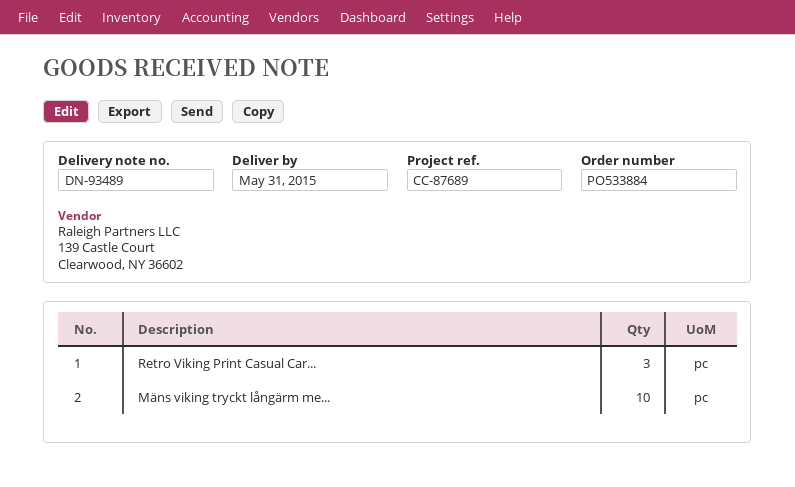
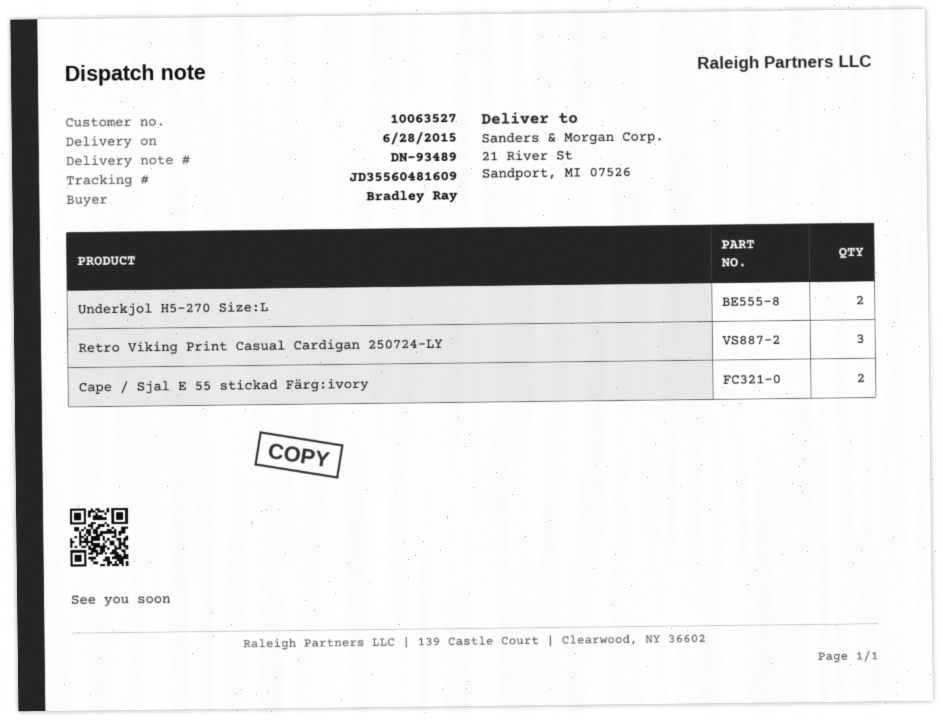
delivery date: 2015-05-31 -> 2015-06-28
Mäns viking tryckt långärm me...: 10 -> none
Underkjol H5-270 Size:L: none -> 2
Cape / Sjal E 55 stickad Färg:ivory: none -> 2

